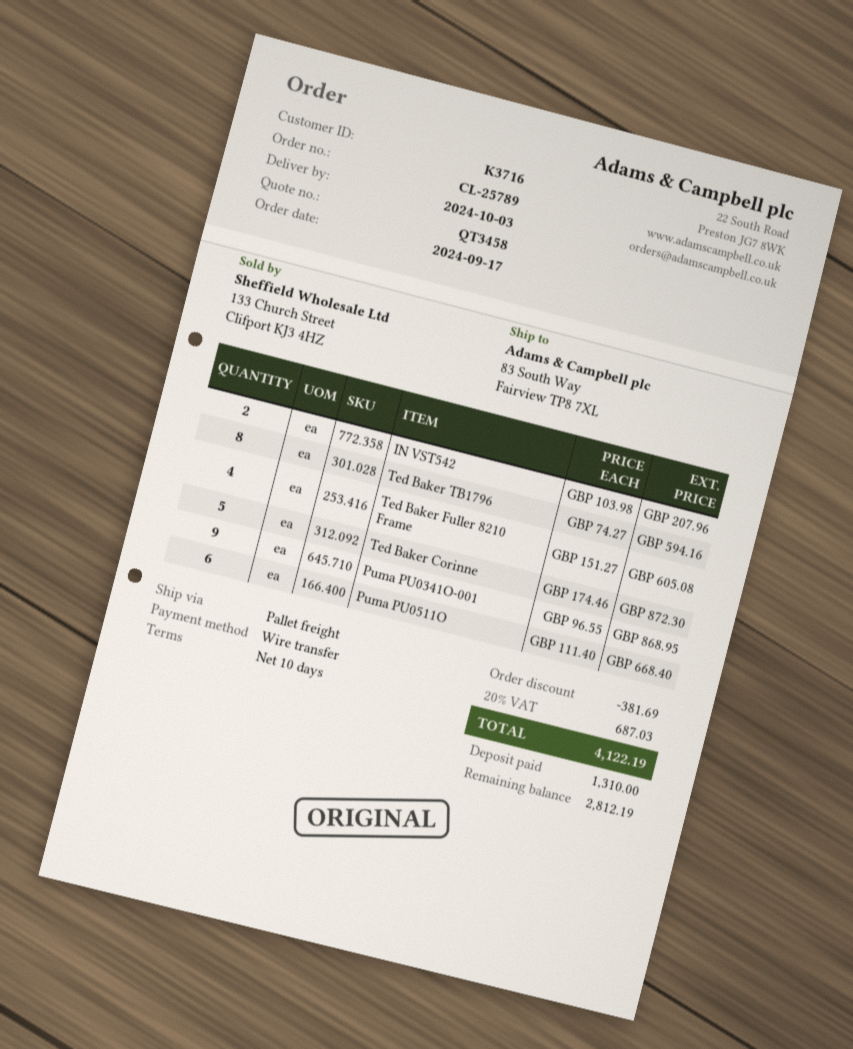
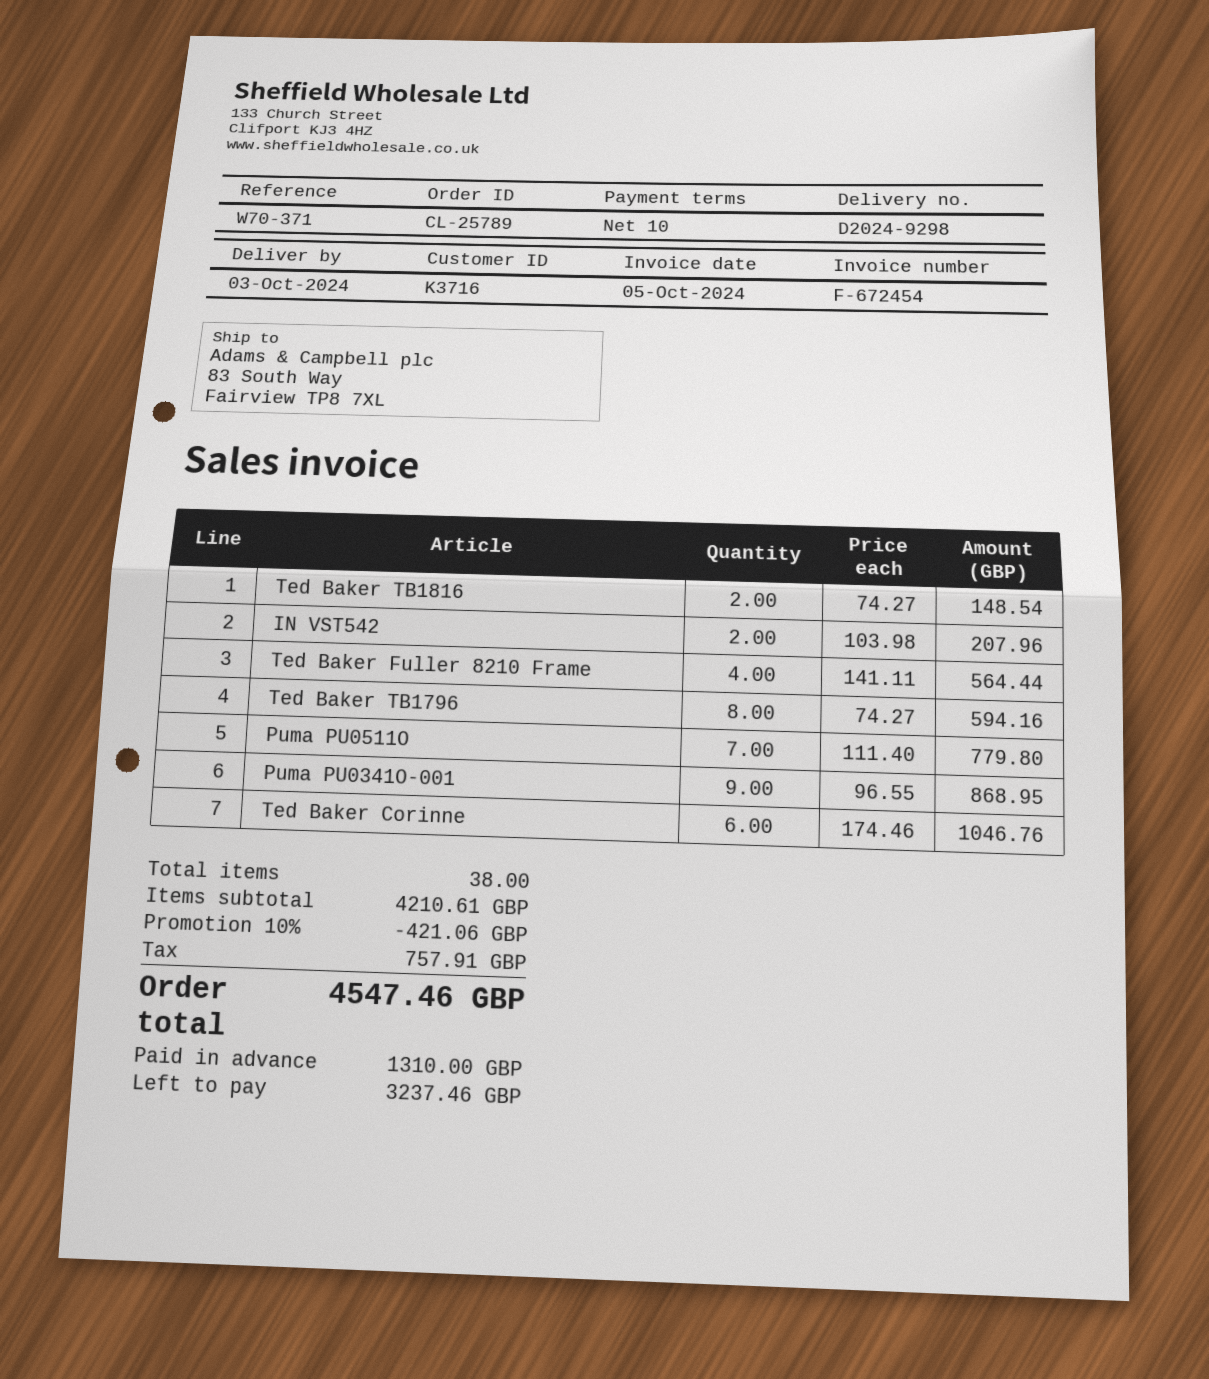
Ted Baker Fuller 8210 Frame: 4 x 151.27 = 605.08 -> 4 x 141.11 = 564.44
Ted Baker Corinne: 5 x 174.46 = 872.30 -> 6 x 174.46 = 1046.76
Puma PU0511O: 6 x 111.40 = 668.40 -> 7 x 111.40 = 779.80
Ted Baker TB1816: none -> 2 x 74.27 = 148.54
discount: 381.69 -> 421.06
tax: 687.03 -> 757.91
total: 4122.19 -> 4547.46
balance: 2812.19 -> 3237.46

